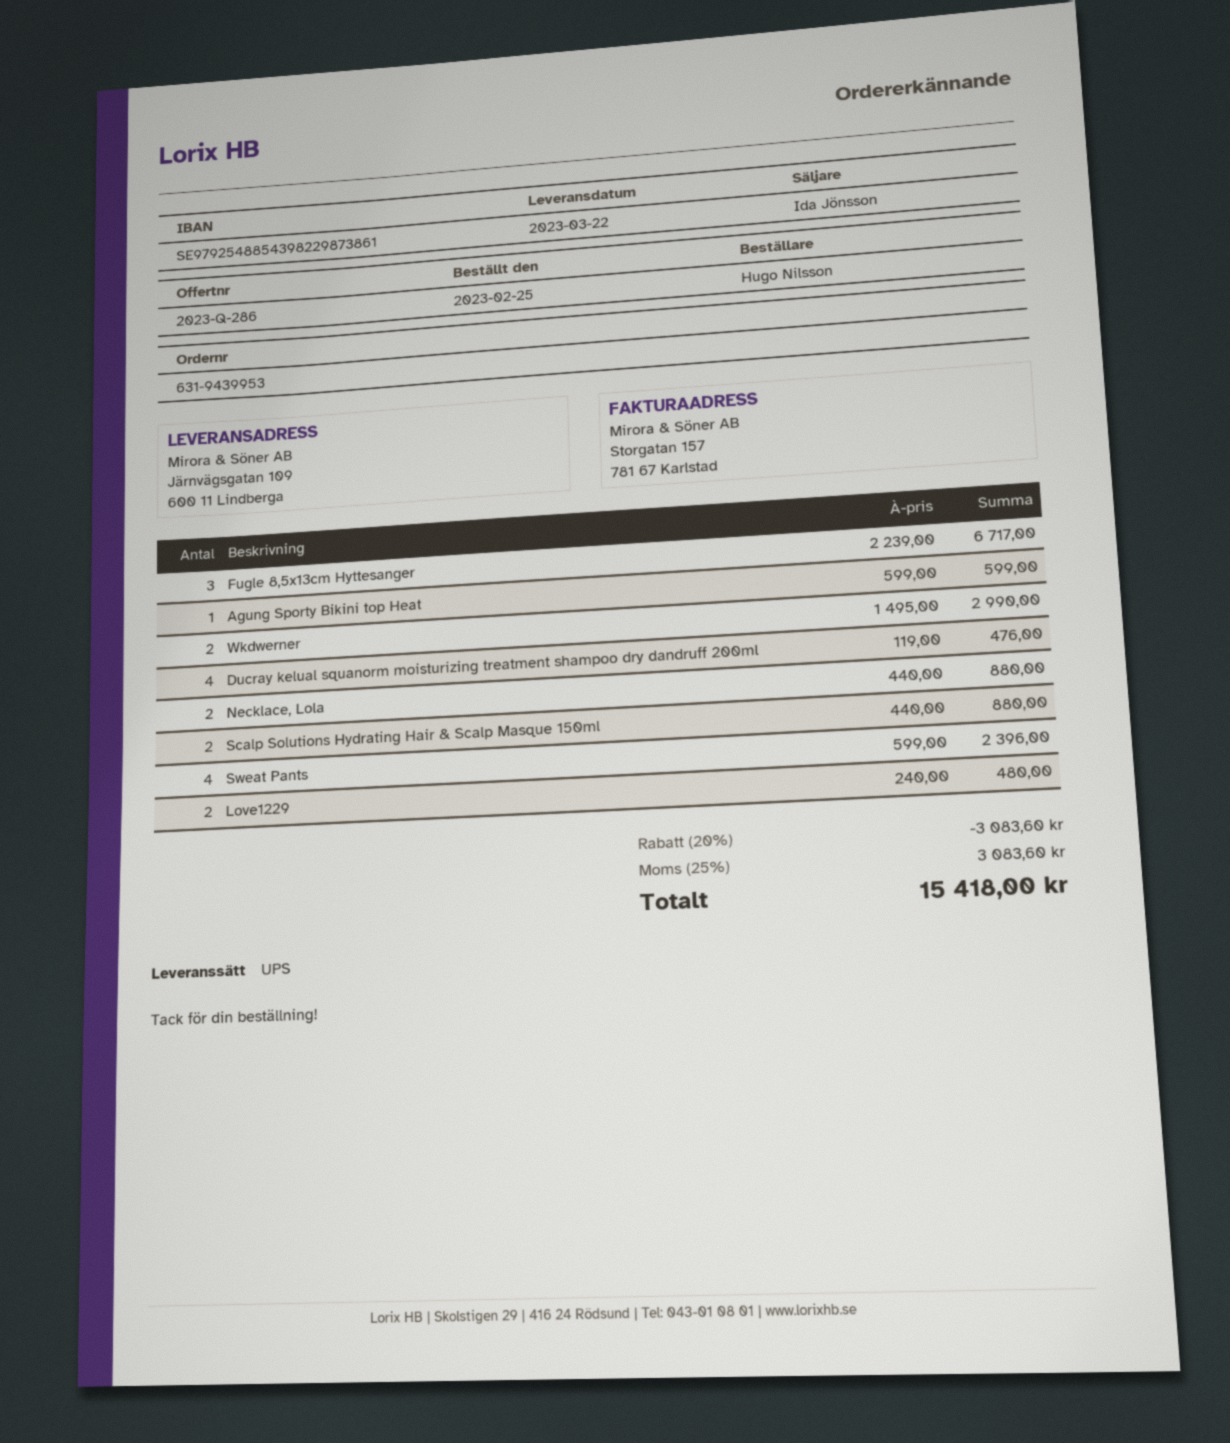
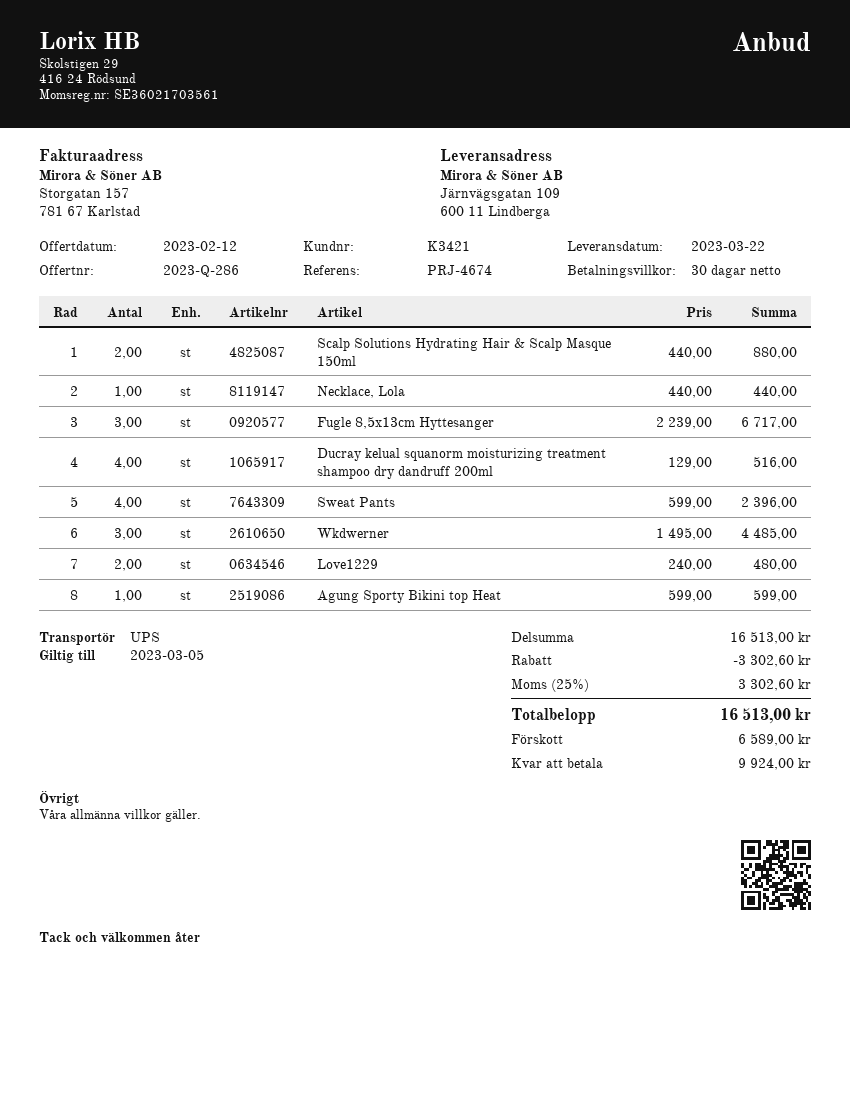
Wkdwerner: 2 x 1495.00 = 2990.00 -> 3 x 1495.00 = 4485.00
Ducray kelual squanorm moisturizing treatment shampoo dry dandruff 200ml: 4 x 119.00 = 476.00 -> 4 x 129.00 = 516.00
Necklace, Lola: 2 x 440.00 = 880.00 -> 1 x 440.00 = 440.00
discount: 3083.60 -> 3302.60
tax: 25% = 3083.60 -> 25% = 3302.60
total: 15418.00 -> 16513.00

